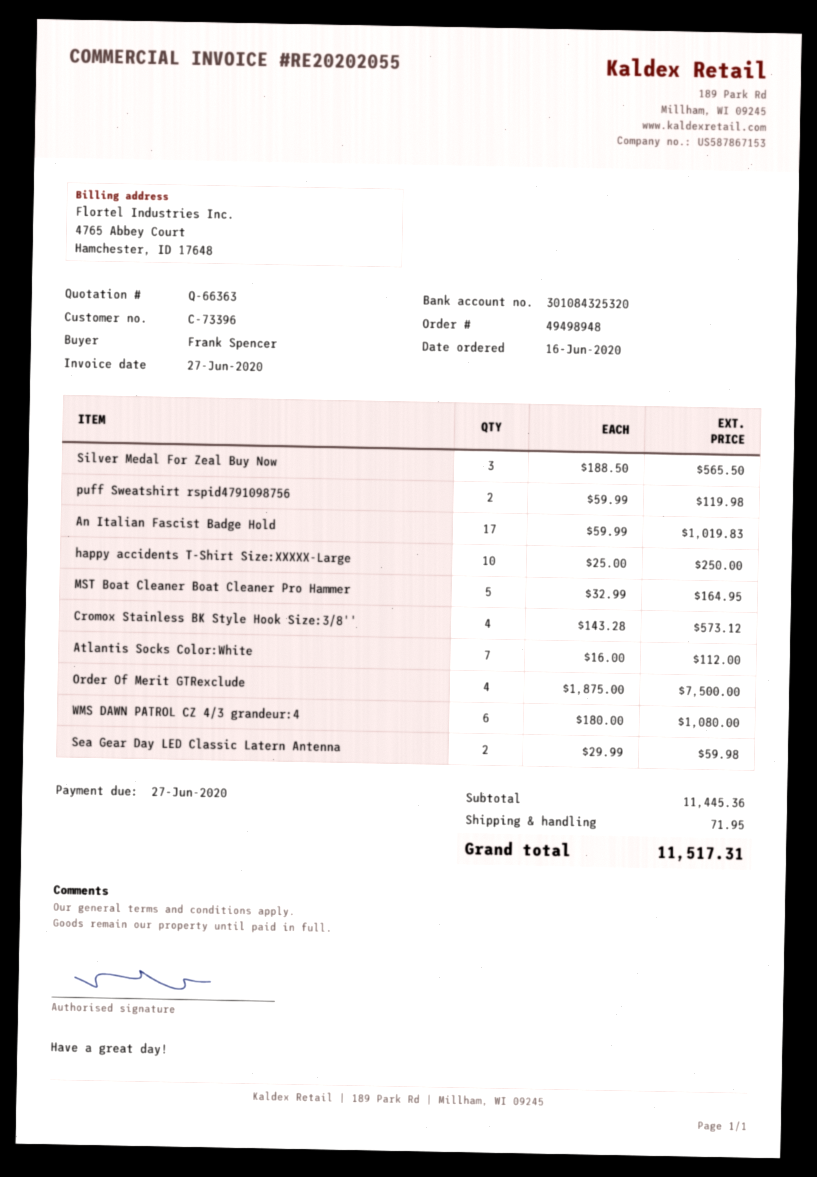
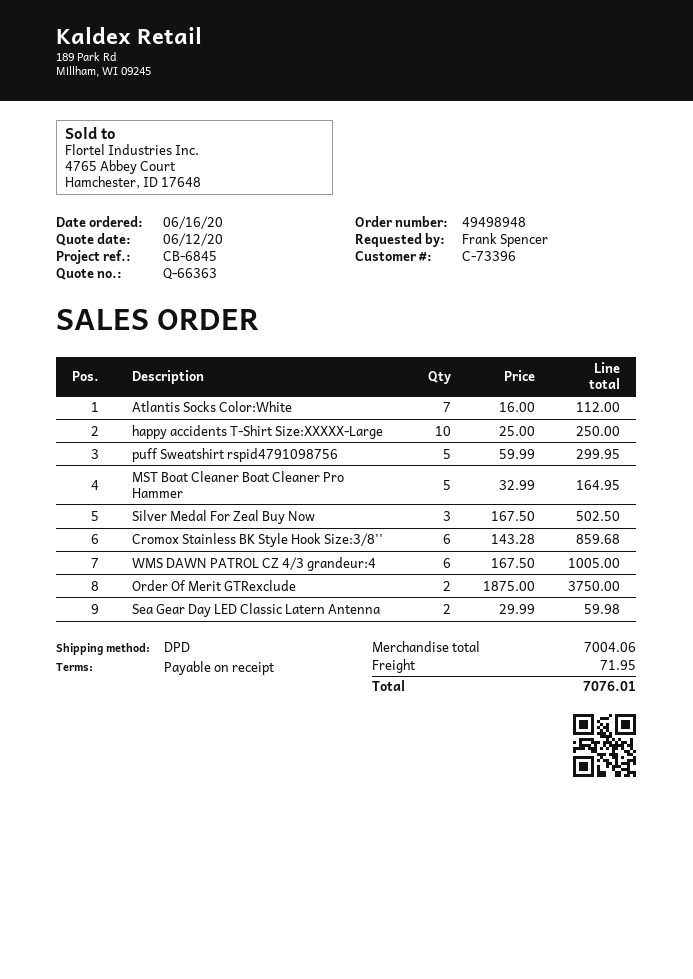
Silver Medal For Zeal Buy Now: 3 x 188.50 = 565.50 -> 3 x 167.50 = 502.50
puff Sweatshirt rspid4791098756: 2 x 59.99 = 119.98 -> 5 x 59.99 = 299.95
An Italian Fascist Badge Hold: 17 x 59.99 = 1019.83 -> none
Cromox Stainless BK Style Hook Size:3/8'': 4 x 143.28 = 573.12 -> 6 x 143.28 = 859.68
Order Of Merit GTRexclude: 4 x 1875.00 = 7500.00 -> 2 x 1875.00 = 3750.00
WMS DAWN PATROL CZ 4/3 grandeur:4: 6 x 180.00 = 1080.00 -> 6 x 167.50 = 1005.00
subtotal: 11445.36 -> 7004.06
total: 11517.31 -> 7076.01

